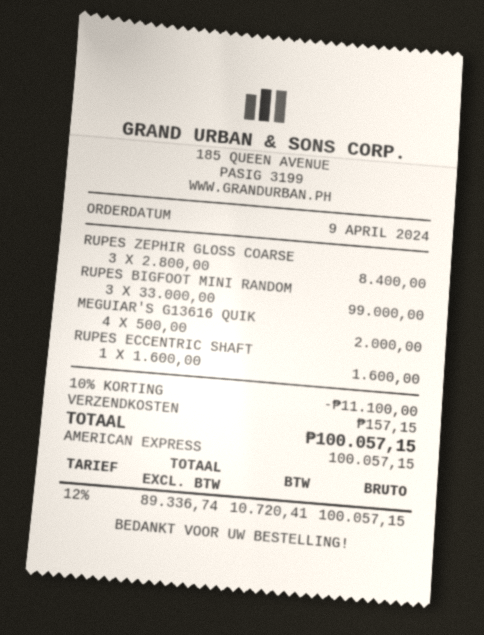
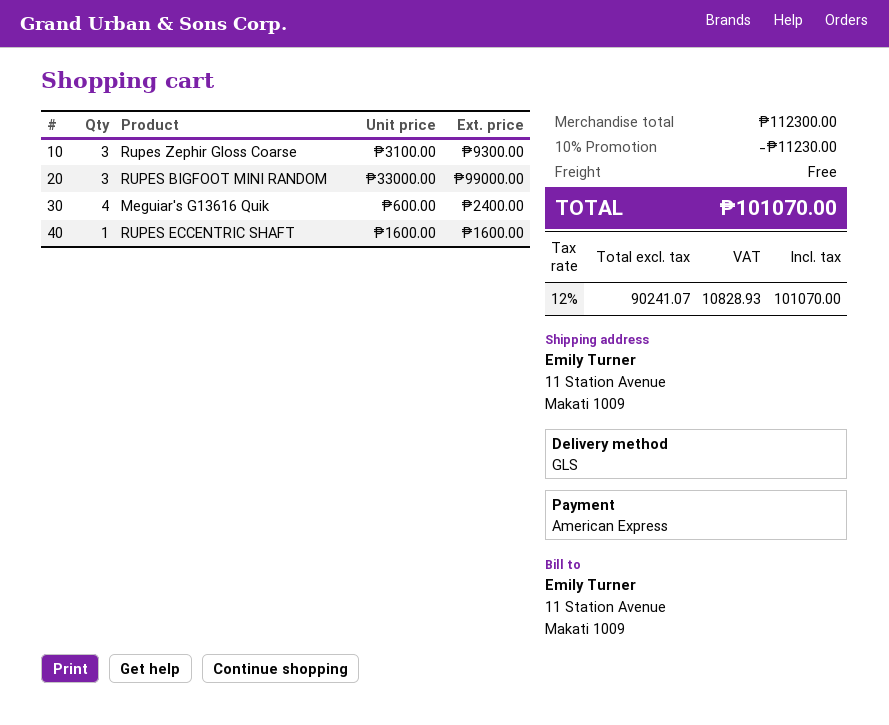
RUPES ZEPHIR GLOSS COARSE: 3 x 2800.00 = 8400.00 -> 3 x 3100.00 = 9300.00
MEGUIAR'S G13616 QUIK: 4 x 500.00 = 2000.00 -> 4 x 600.00 = 2400.00
discount: 10% = 11100.00 -> 10% = 11230.00
shipping: 157.15 -> 0.00
net: 89336.74 -> 90241.07
tax: 12% = 10720.41 -> 12% = 10828.93
total: 100057.15 -> 101070.00

